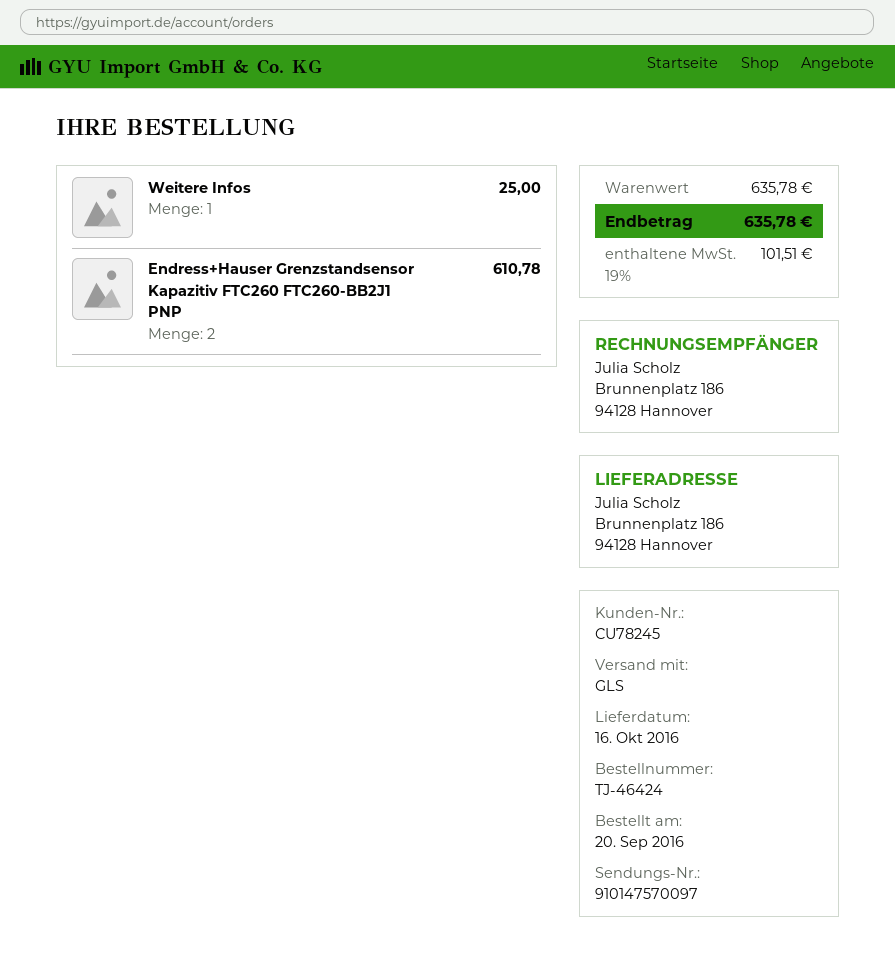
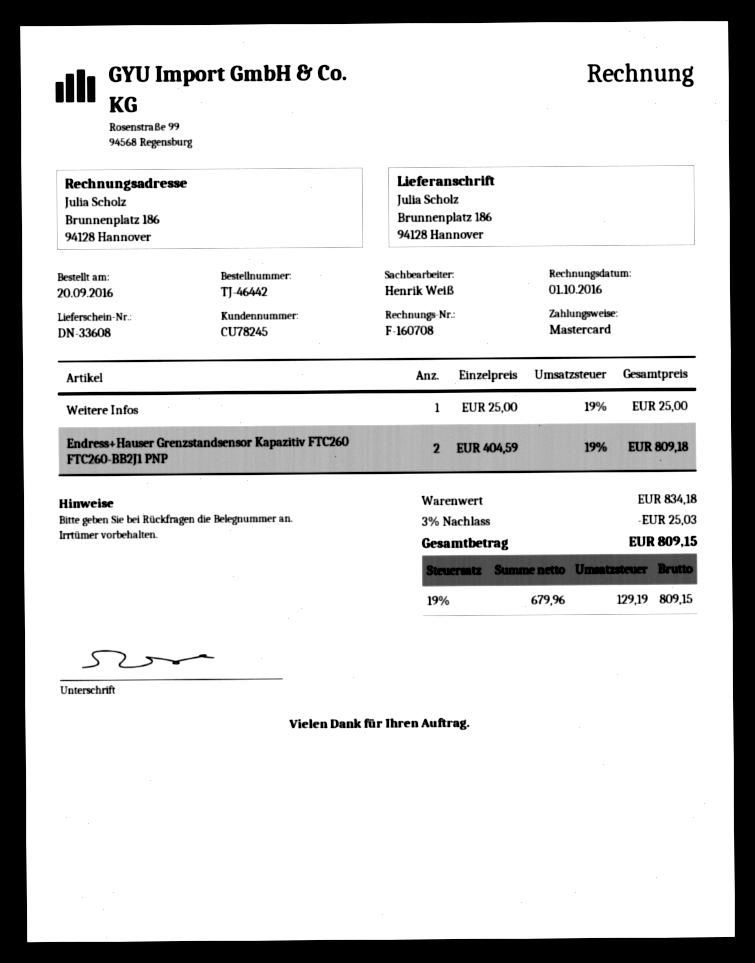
order number: TJ-46424 -> TJ-46442
Endress+Hauser Grenzstandsensor Kapazitiv FTC260 FTC260-BB2J1 PNP: 2 for 610.78 -> 2 for 809.18
subtotal: 635.78 -> 834.18
discount: none -> 3% = 25.03
tax: 19% = 101.51 -> 19% = 129.19
total: 635.78 -> 809.15

